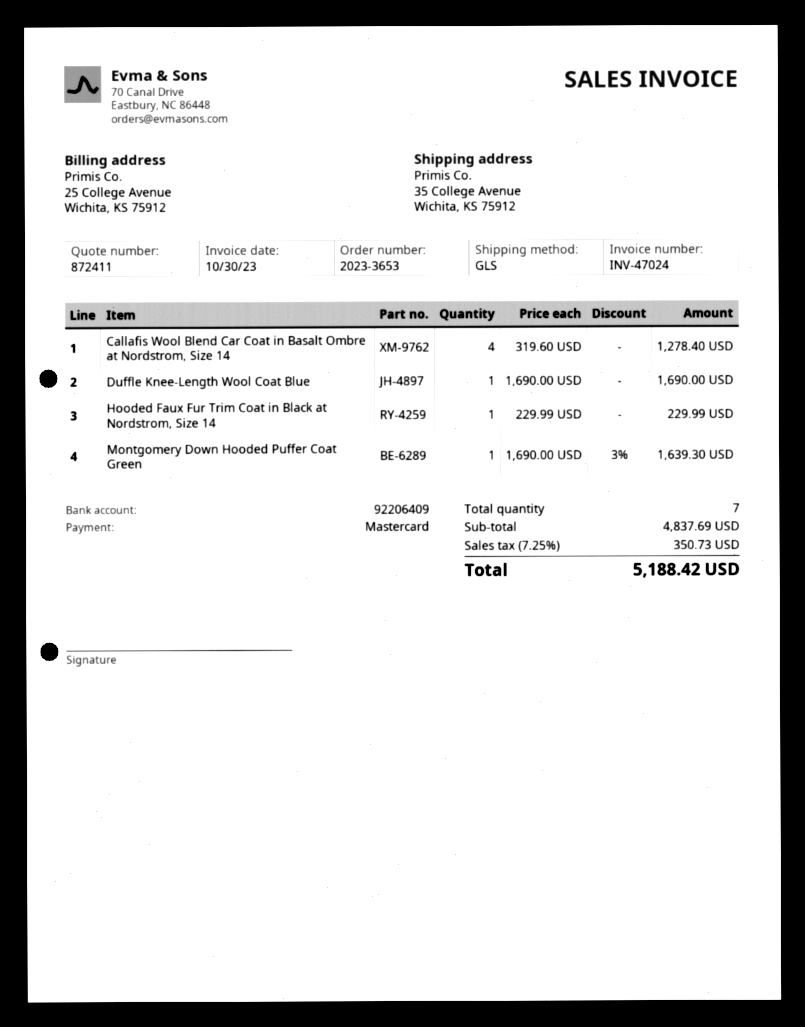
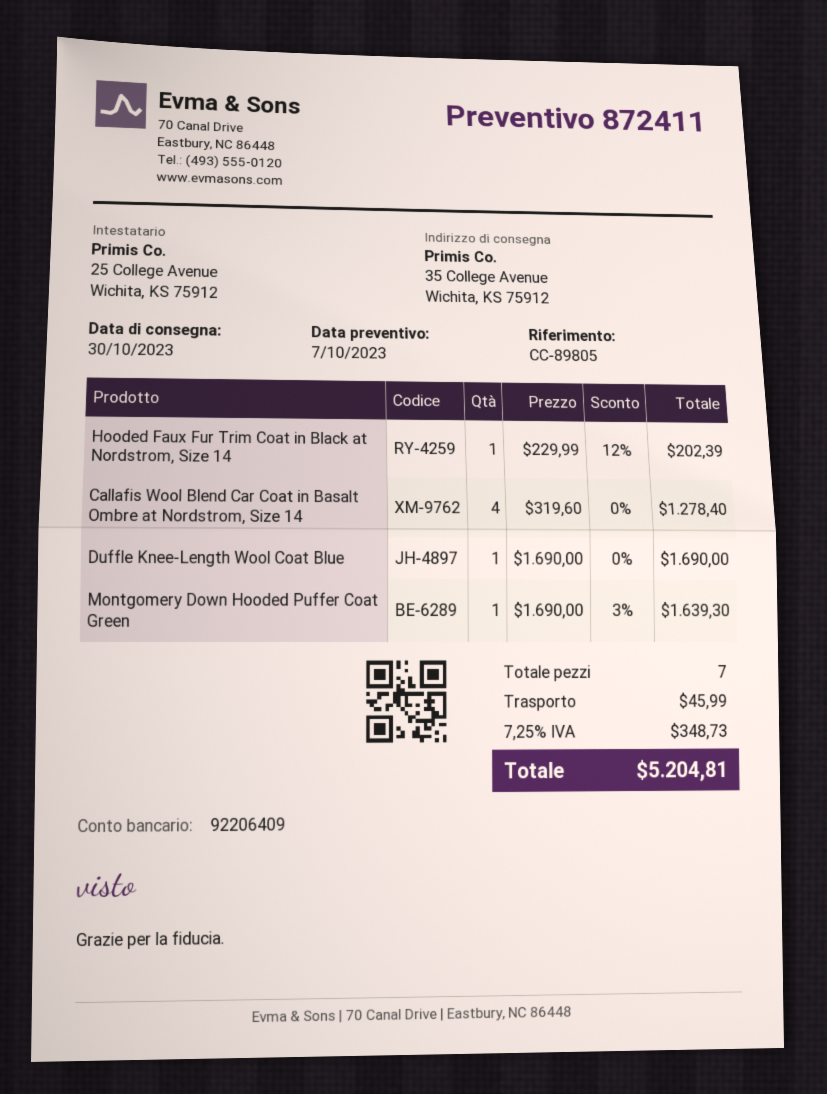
Hooded Faux Fur Trim Coat in Black at Nordstrom, Size 14: 1 x 229.99 = 229.99 -> 1 x 229.99 - 12% = 202.39
shipping: none -> 45.99
tax: 7.25% = 350.73 -> 7.25% = 348.73
total: 5188.42 -> 5204.81

